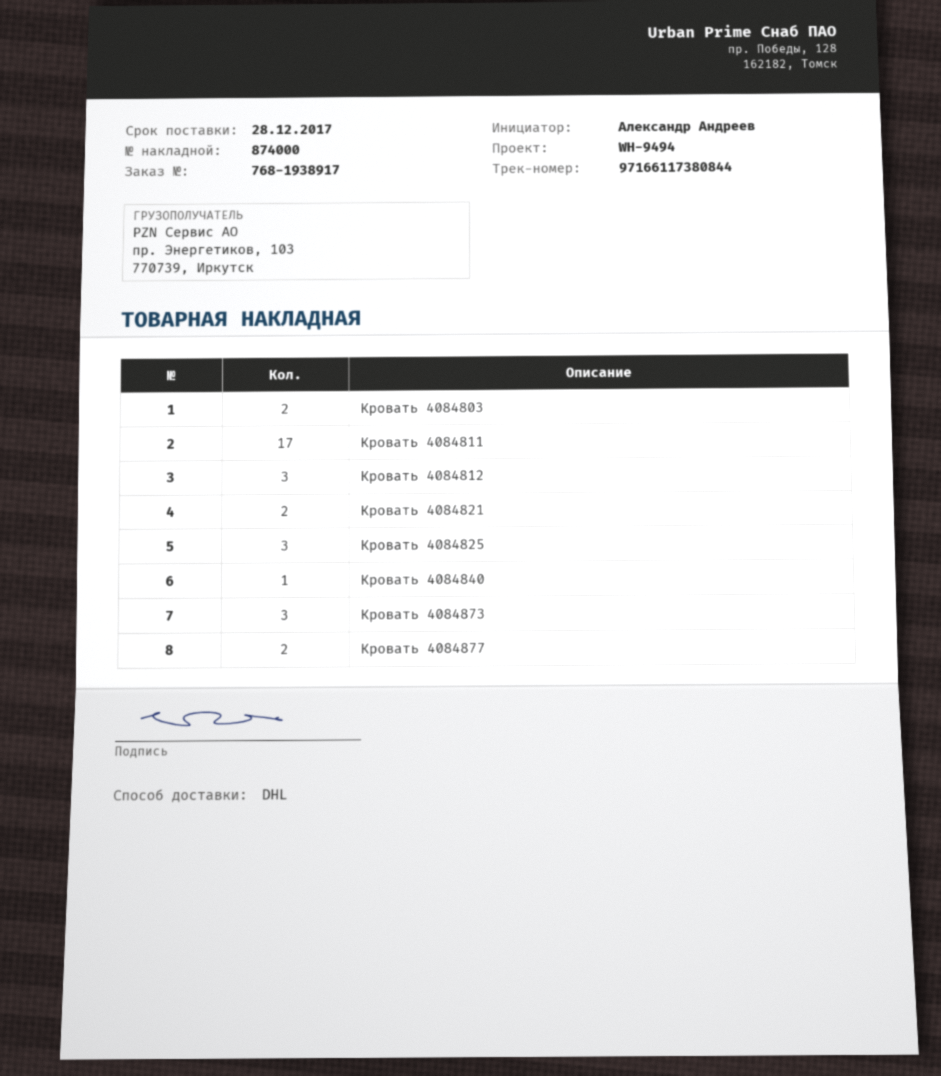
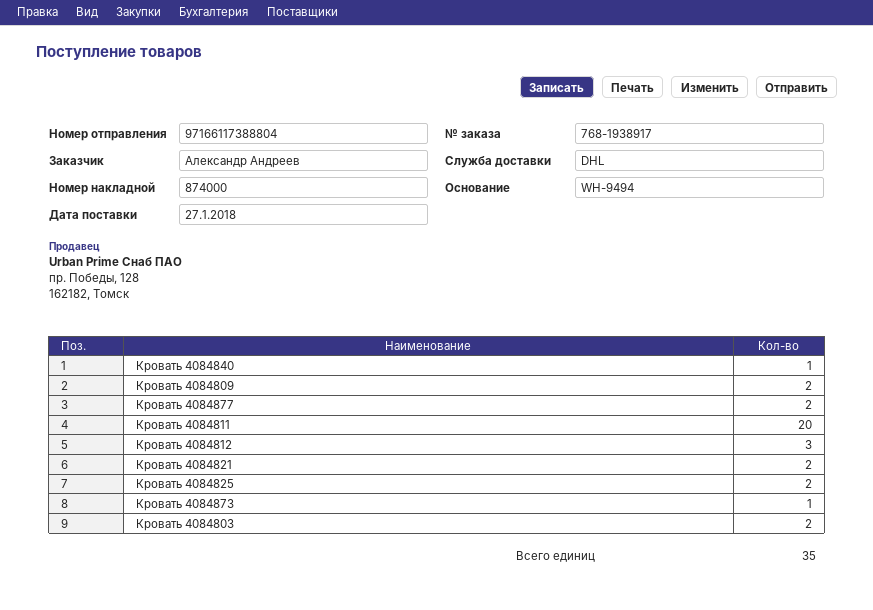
delivery date: 2017-12-28 -> 2018-01-27
tracking number: 97166117380844 -> 97166117388804
Кровать 4084811: 17 -> 20
Кровать 4084825: 3 -> 2
Кровать 4084873: 3 -> 1
Кровать 4084809: none -> 2

